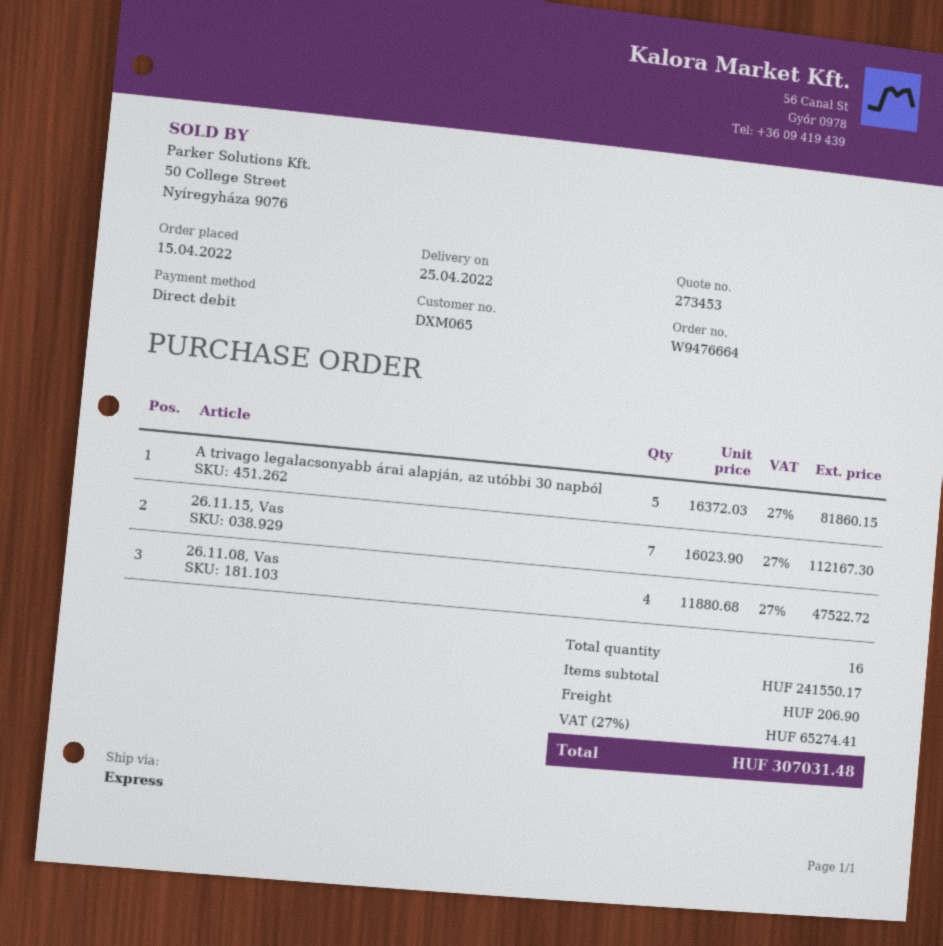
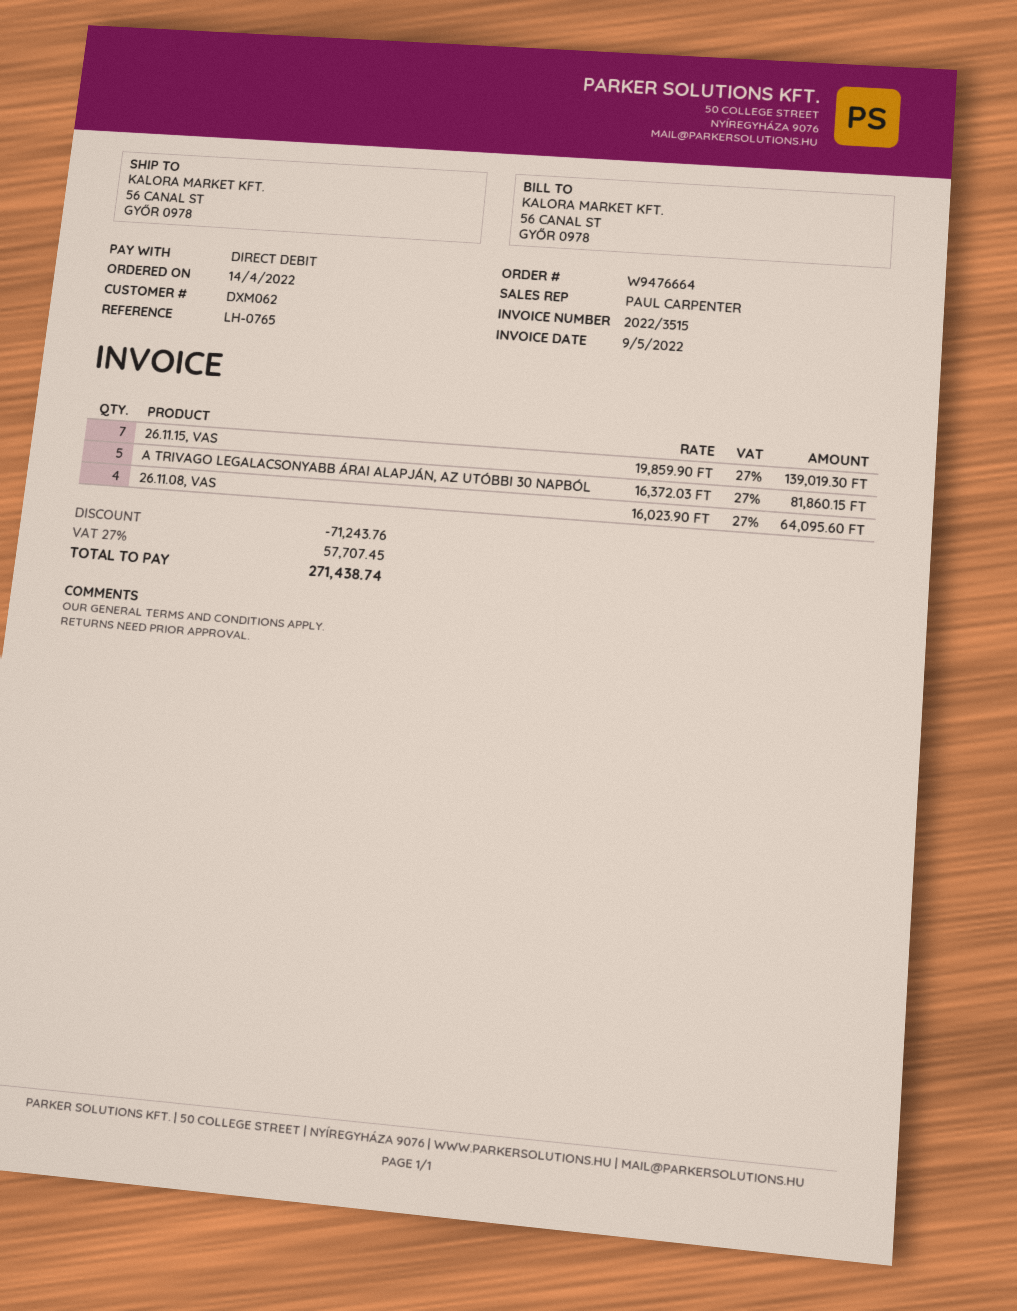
order date: 2022-04-15 -> 2022-04-14
customer number: DXM065 -> DXM062
26.11.15, Vas: 7 x 16023.90 = 112167.30 -> 7 x 19859.90 = 139019.30
26.11.08, Vas: 4 x 11880.68 = 47522.72 -> 4 x 16023.90 = 64095.60
discount: none -> 71243.76
shipping: 206.90 -> none
tax: 27% = 65274.41 -> 27% = 57707.45
total: 307031.48 -> 271438.74

